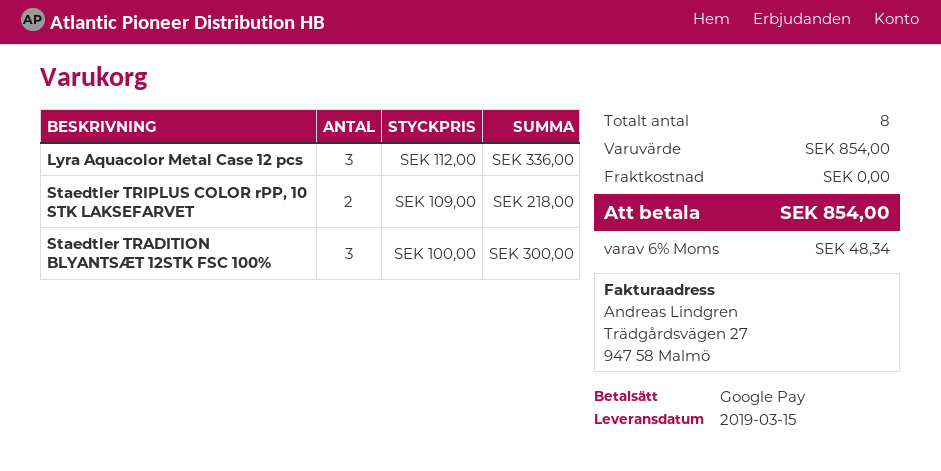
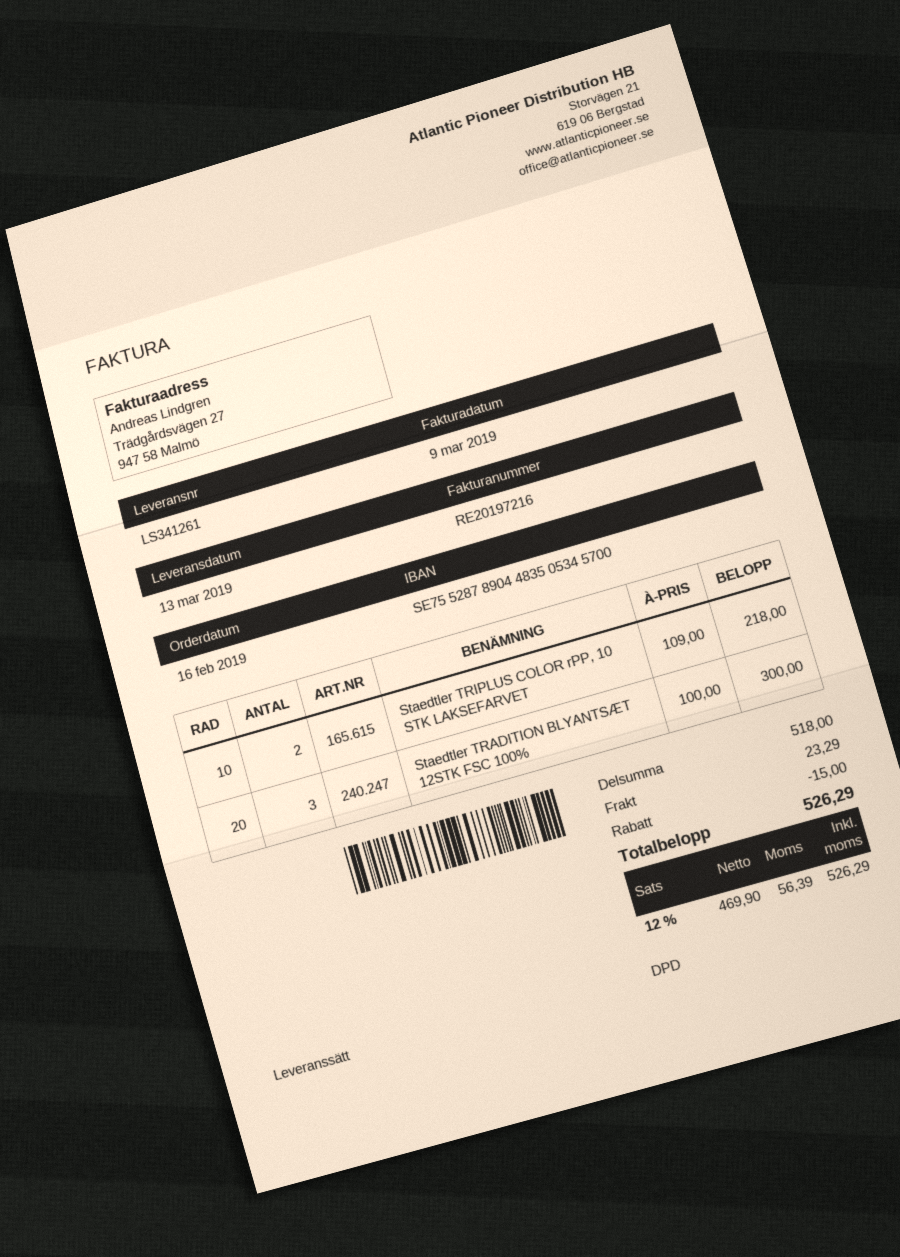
delivery date: 2019-03-15 -> 2019-03-13
Lyra Aquacolor Metal Case 12 pcs: 3 x 112.00 = 336.00 -> none
subtotal: 854.00 -> 518.00
discount: none -> 15.00
shipping: 0.00 -> 23.29
tax: 6% = 48.34 -> 12% = 56.39
total: 854.00 -> 526.29

